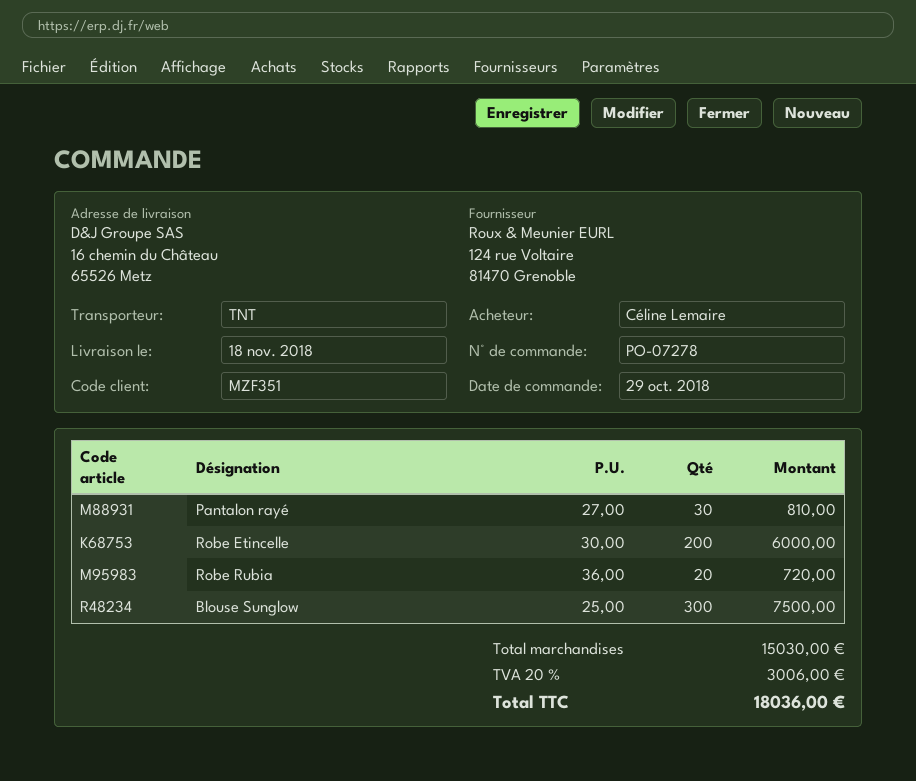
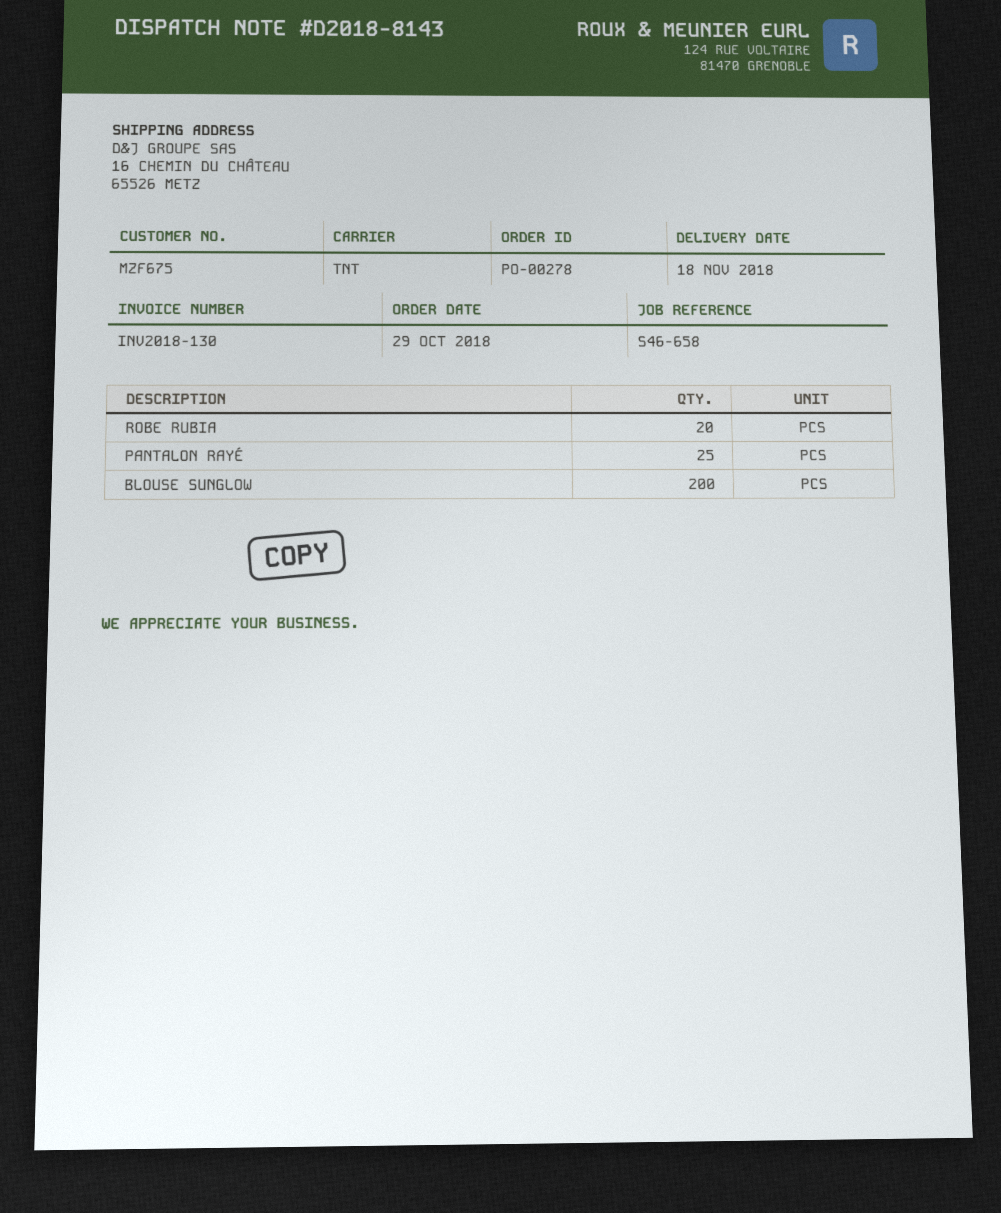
order number: PO-07278 -> PO-00278
customer number: MZF351 -> MZF675
Pantalon rayé: 30 -> 25
Robe Etincelle: 200 -> none
Blouse Sunglow: 300 -> 200

